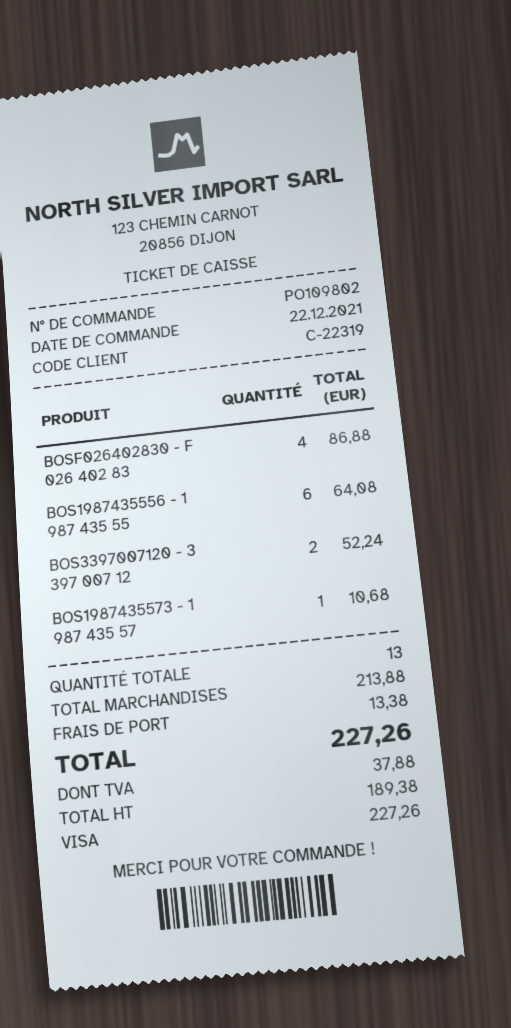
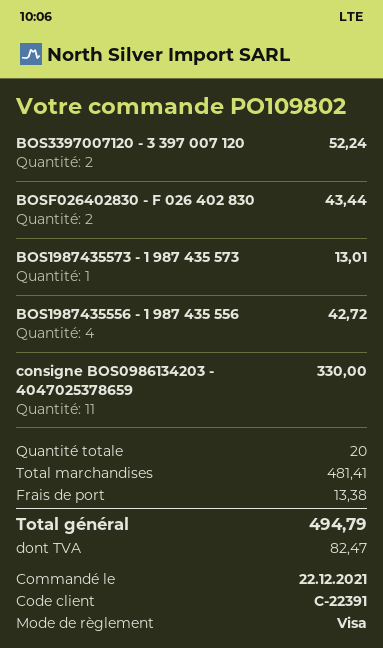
customer number: C-22319 -> C-22391
BOSF026402830 - F 026 402 83: 4 for 86.88 -> 2 for 43.44
BOS1987435556 - 1 987 435 55: 6 for 64.08 -> 4 for 42.72
BOS1987435573 - 1 987 435 57: 1 for 10.68 -> 1 for 13.01
consigne BOS0986134203 - 4047025378659: none -> 11 for 330.00
total quantity: 13 -> 20
subtotal: 213.88 -> 481.41
tax: 37.88 -> 82.47
total: 227.26 -> 494.79

